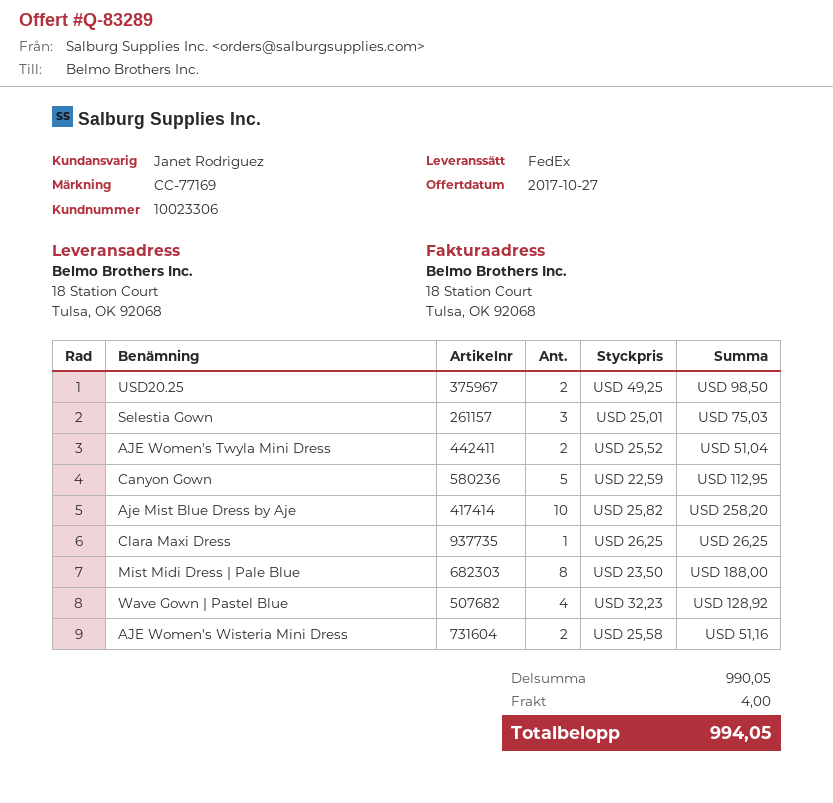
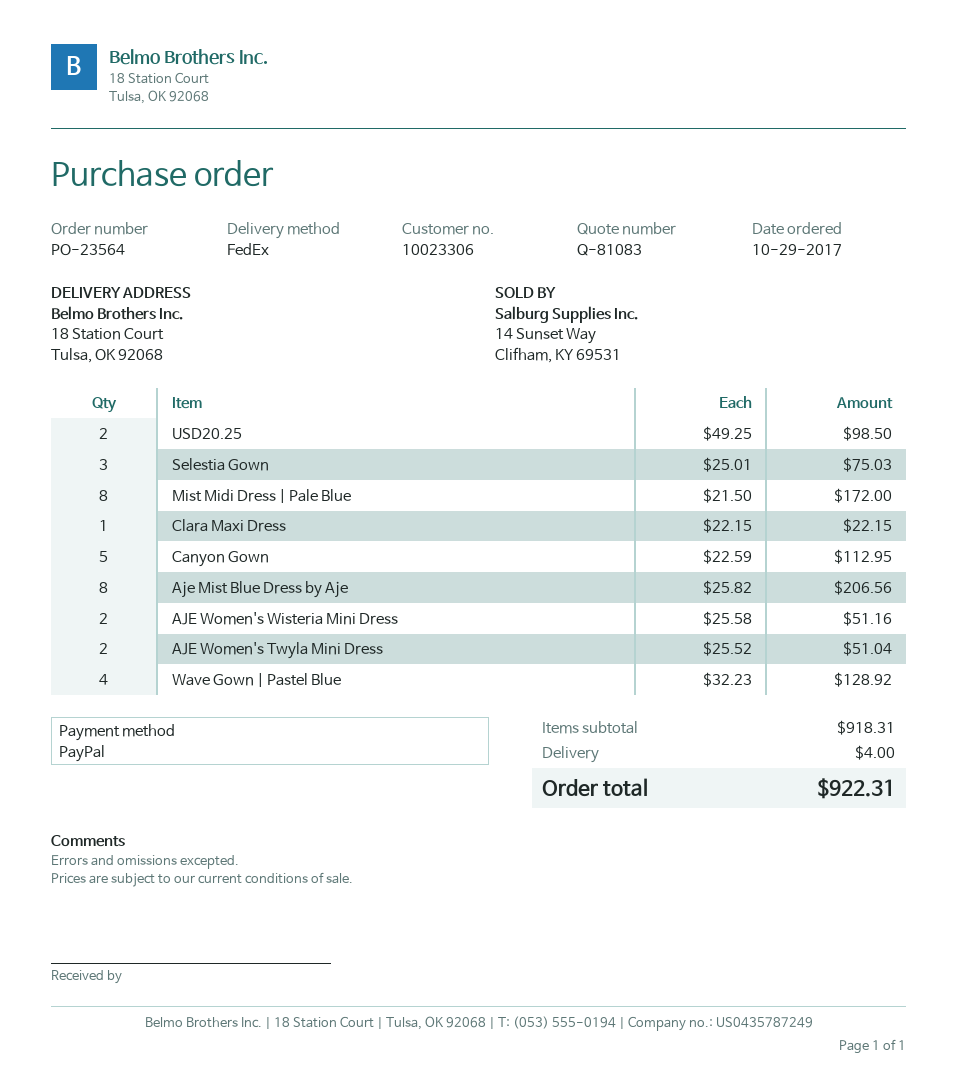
quote number: Q-83289 -> Q-81083
Aje Mist Blue Dress by Aje: 10 x 25.82 = 258.20 -> 8 x 25.82 = 206.56
Clara Maxi Dress: 1 x 26.25 = 26.25 -> 1 x 22.15 = 22.15
Mist Midi Dress | Pale Blue: 8 x 23.50 = 188.00 -> 8 x 21.50 = 172.00
subtotal: 990.05 -> 918.31
total: 994.05 -> 922.31

